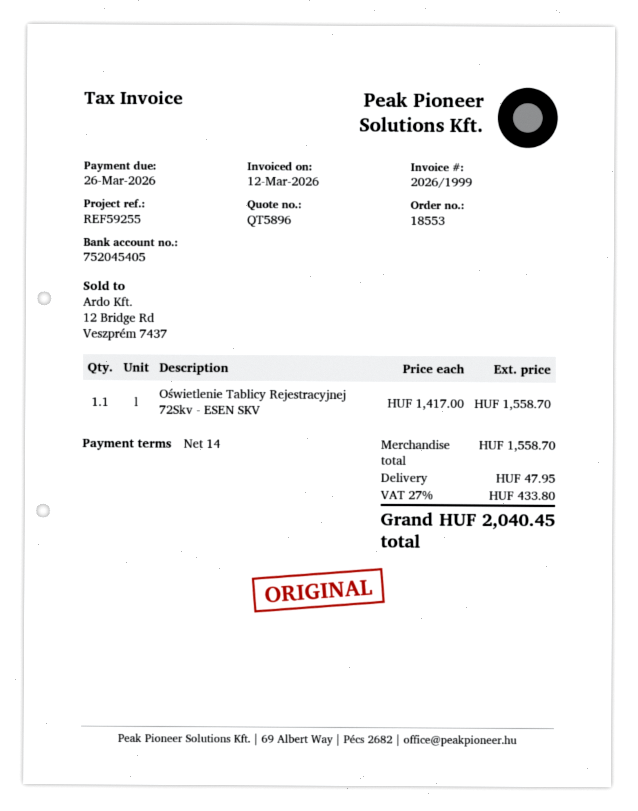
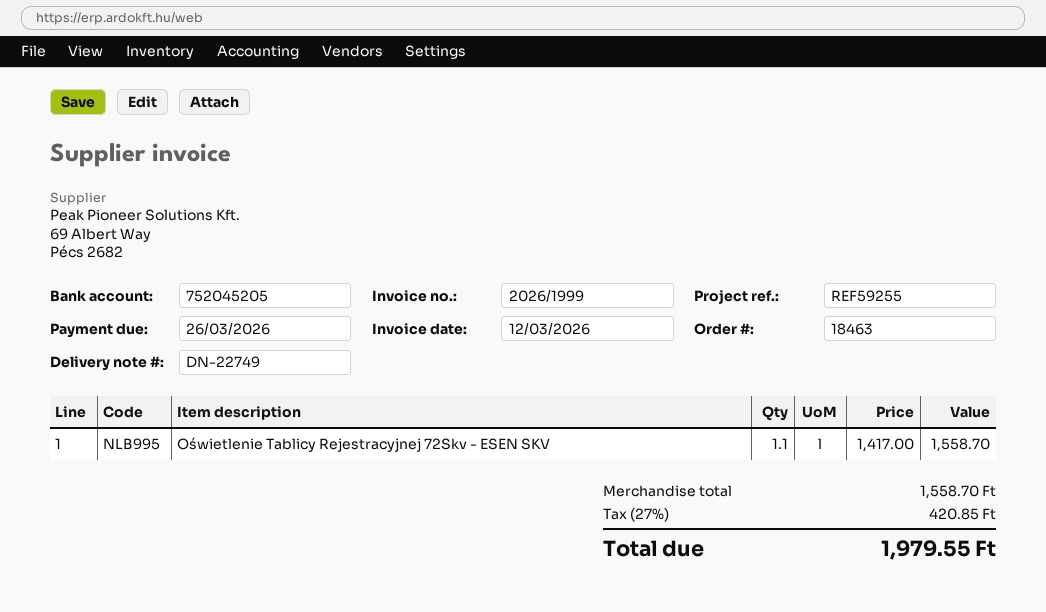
order number: 18553 -> 18463
bank account: 752045405 -> 752045205
shipping: 47.95 -> none
tax: 27% = 433.80 -> 27% = 420.85
total: 2040.45 -> 1979.55

